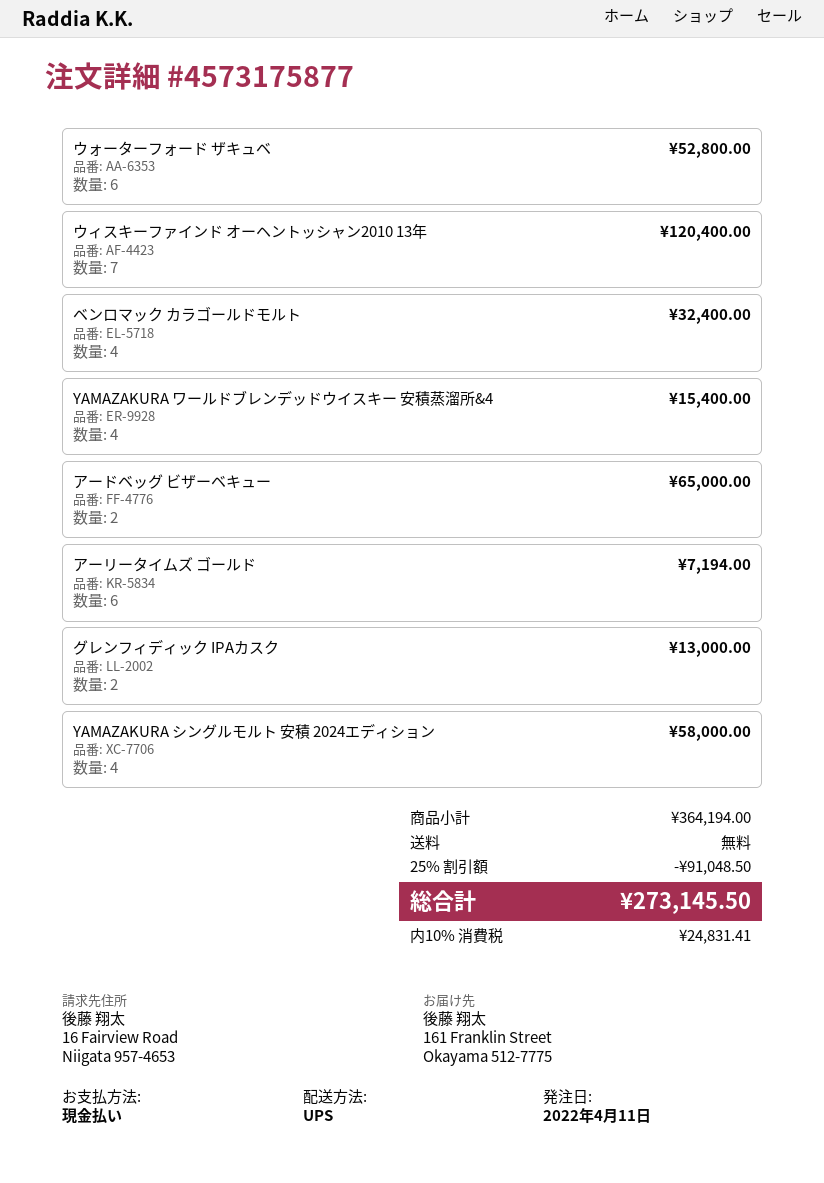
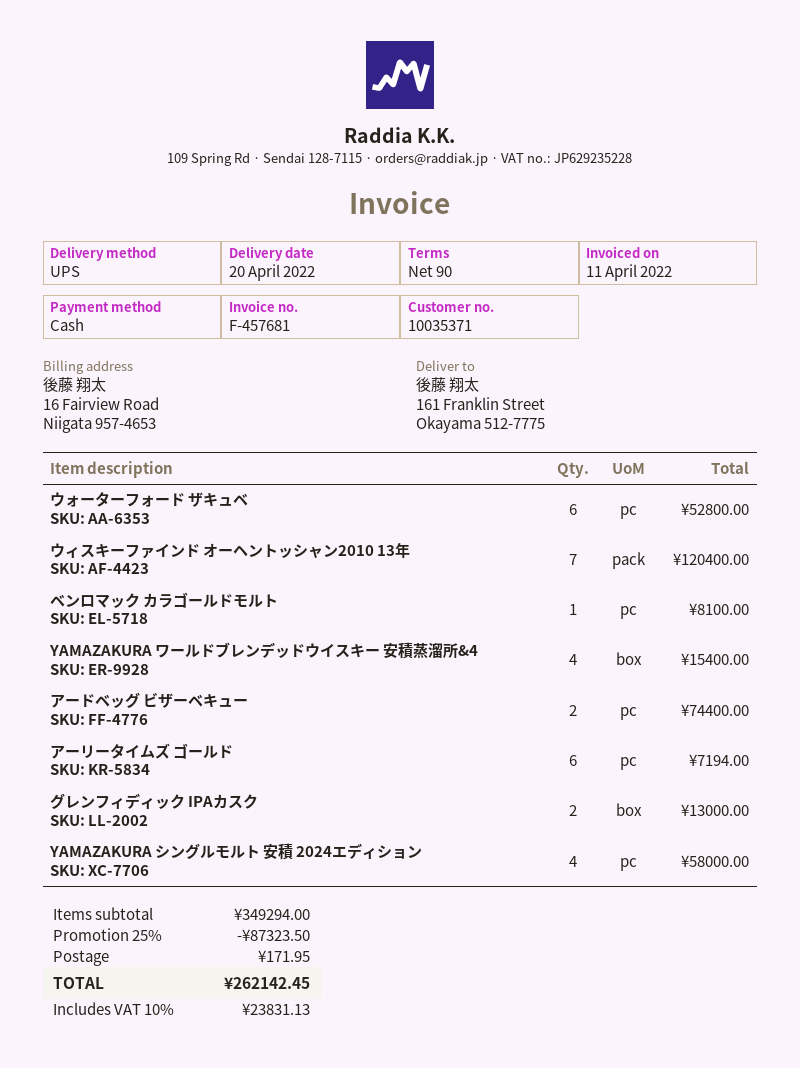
ベンロマック カラゴールドモルト: 4 for 32400.00 -> 1 for 8100.00
アードベッグ ビザーベキュー: 2 for 65000.00 -> 2 for 74400.00
subtotal: 364194.00 -> 349294.00
discount: 25% = 91048.50 -> 25% = 87323.50
shipping: 0.00 -> 171.95
tax: 10% = 24831.41 -> 10% = 23831.13
total: 273145.50 -> 262142.45

